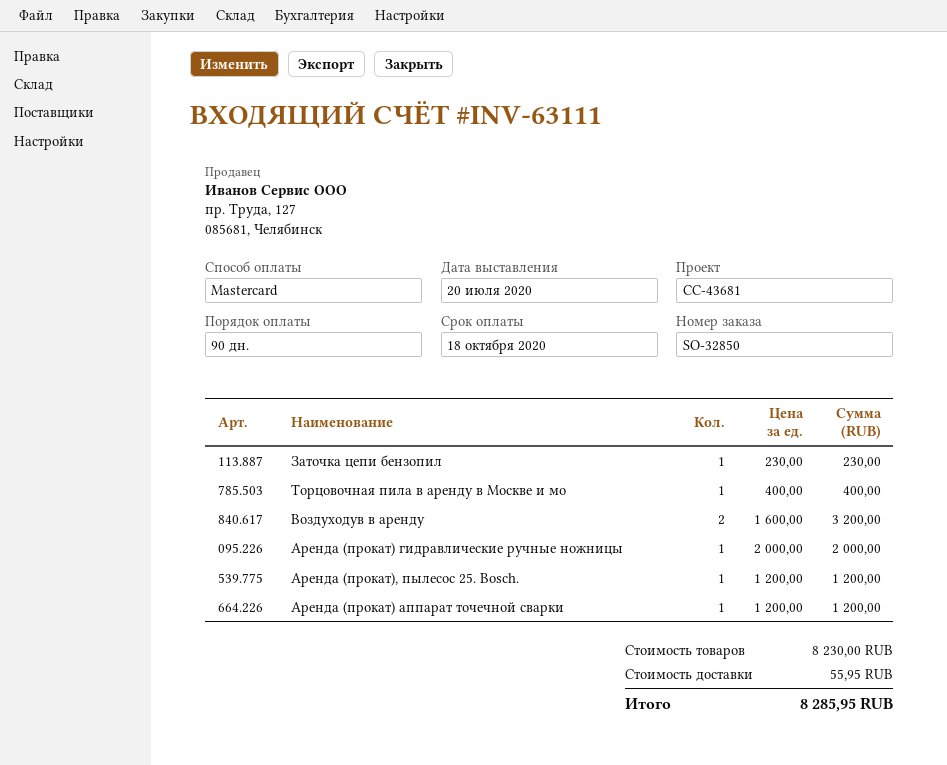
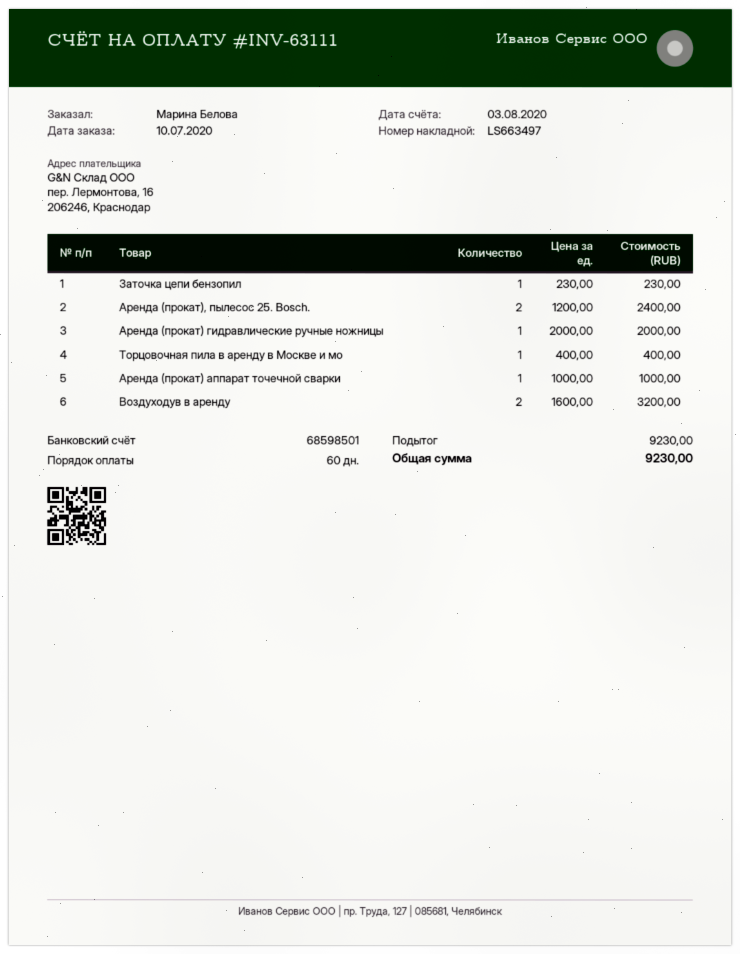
invoice date: 2020-07-20 -> 2020-08-03
payment terms: 90 days -> 60 days
Аренда (прокат), пылесос 25. Bosch.: 1 x 1200.00 = 1200.00 -> 2 x 1200.00 = 2400.00
Аренда (прокат) аппарат точечной сварки: 1 x 1200.00 = 1200.00 -> 1 x 1000.00 = 1000.00
subtotal: 8230.00 -> 9230.00
shipping: 55.95 -> none
total: 8285.95 -> 9230.00

